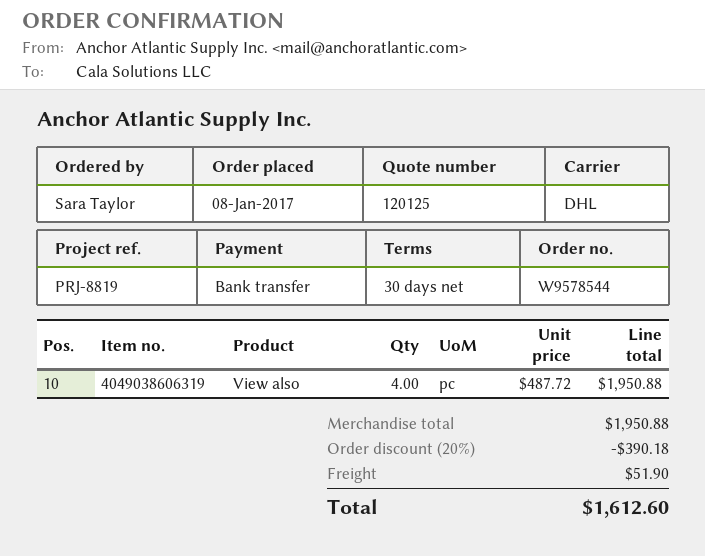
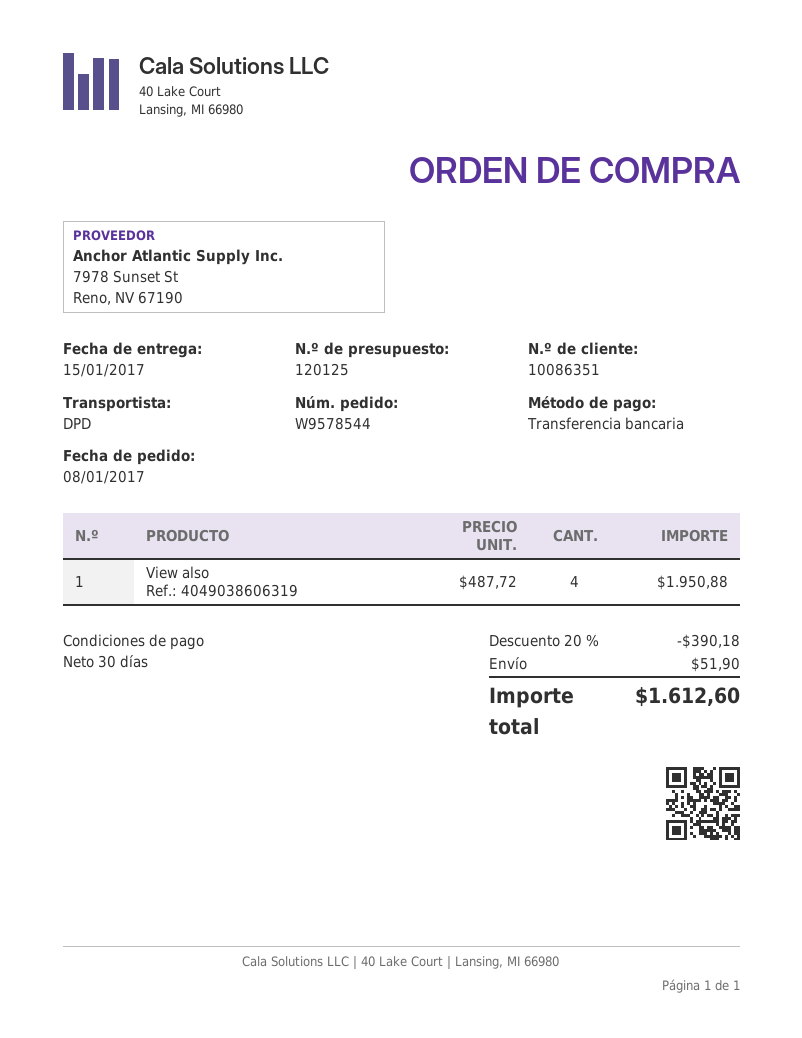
shipping method: DHL -> DPD

